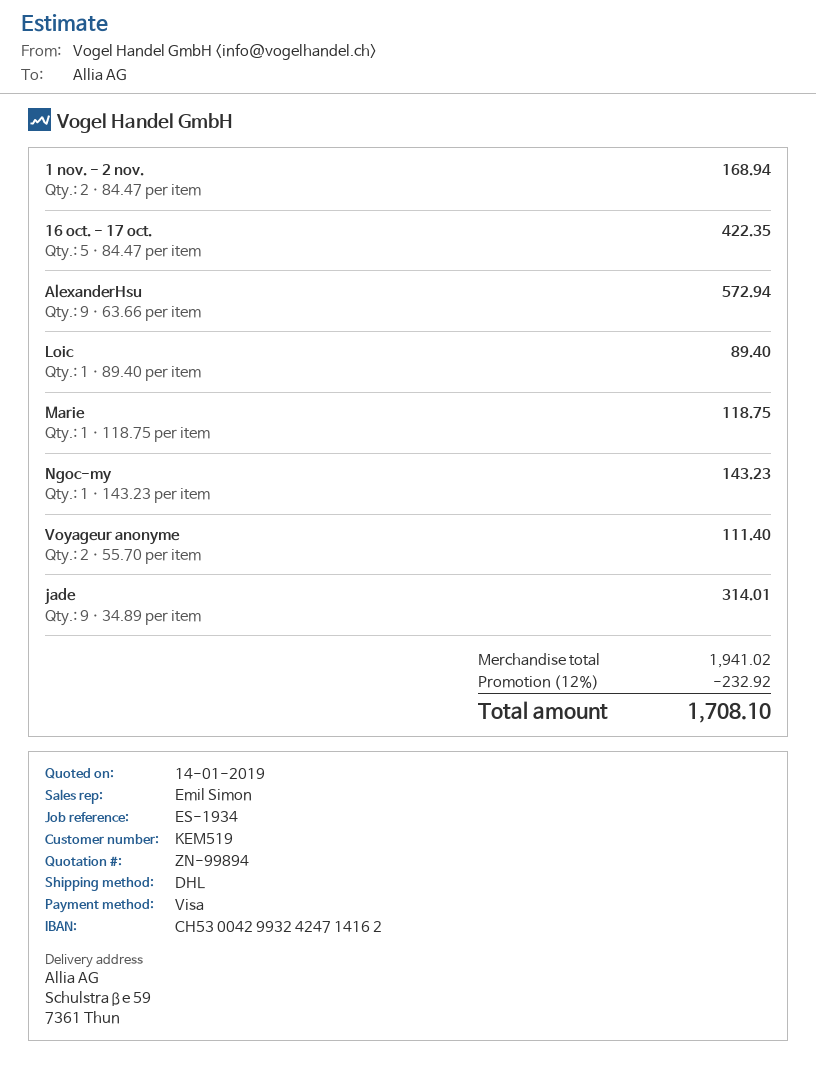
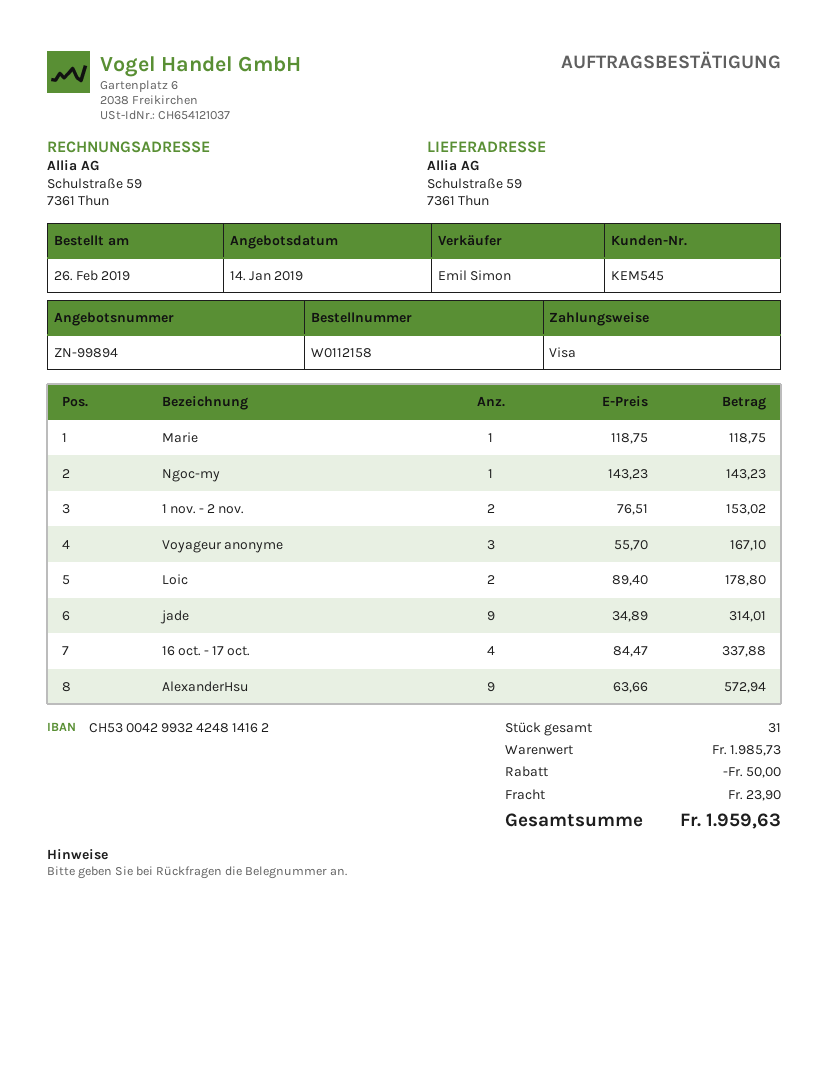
customer number: KEM519 -> KEM545
bank account: CH5300429932424714162 -> CH5300429932424814162
1 nov. - 2 nov.: 2 x 84.47 = 168.94 -> 2 x 76.51 = 153.02
16 oct. - 17 oct.: 5 x 84.47 = 422.35 -> 4 x 84.47 = 337.88
Loic: 1 x 89.40 = 89.40 -> 2 x 89.40 = 178.80
Voyageur anonyme: 2 x 55.70 = 111.40 -> 3 x 55.70 = 167.10
subtotal: 1941.02 -> 1985.73
discount: 232.92 -> 50.00
shipping: none -> 23.90
total: 1708.10 -> 1959.63

